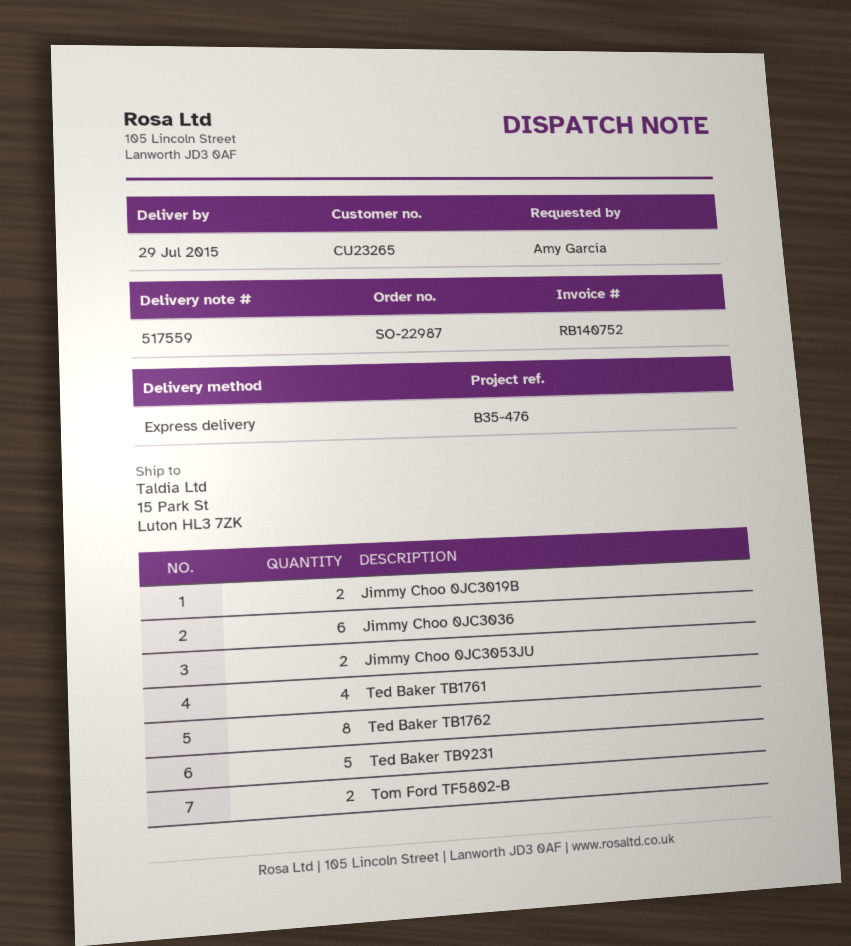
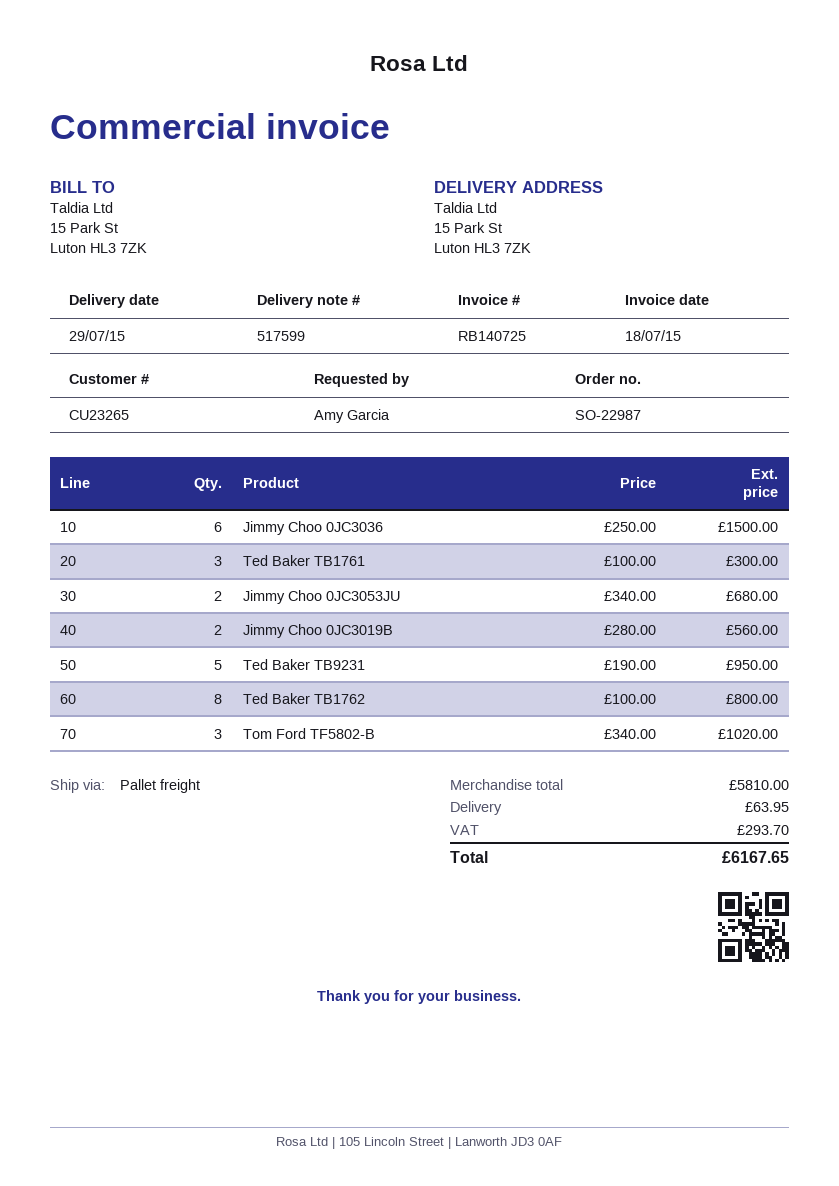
delivery note number: 517559 -> 517599
invoice number: RB140752 -> RB140725
shipping method: express -> pallet freight
Ted Baker TB1761: 4 -> 3
Tom Ford TF5802-B: 2 -> 3

